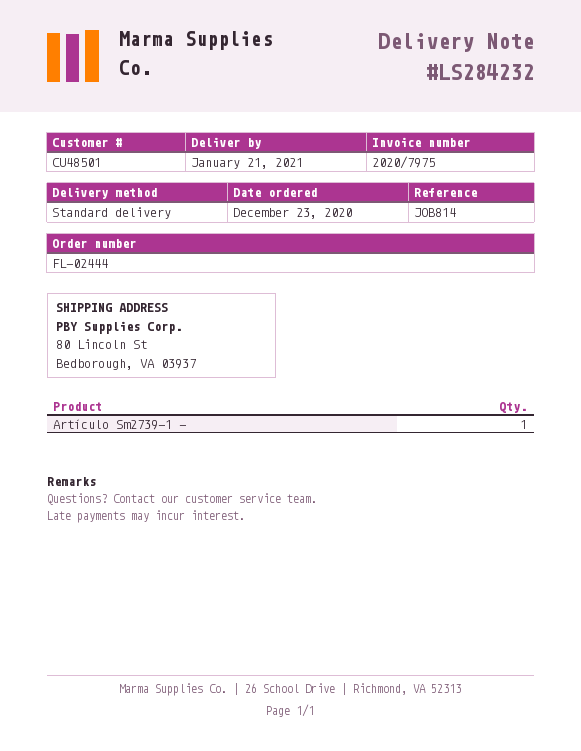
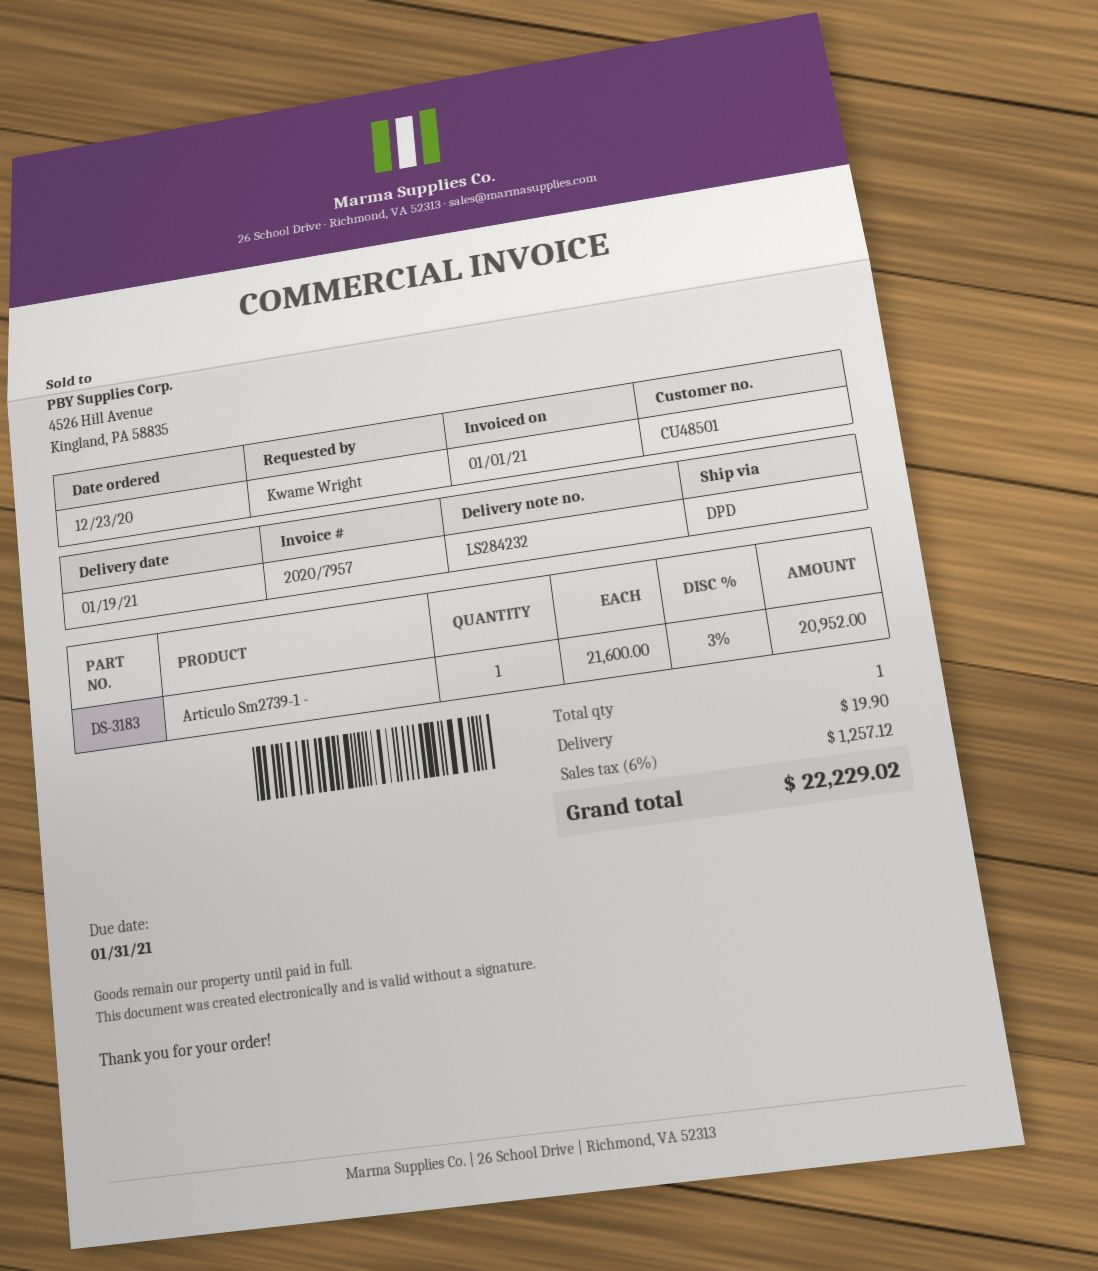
delivery date: 2021-01-21 -> 2021-01-19
invoice number: 2020/7975 -> 2020/7957
shipping method: standard -> DPD

